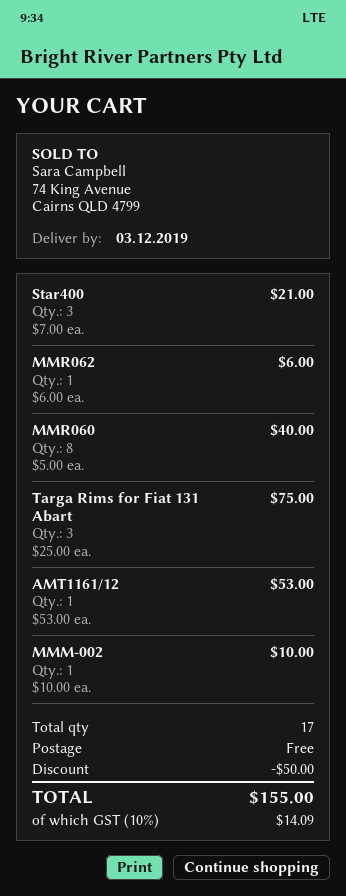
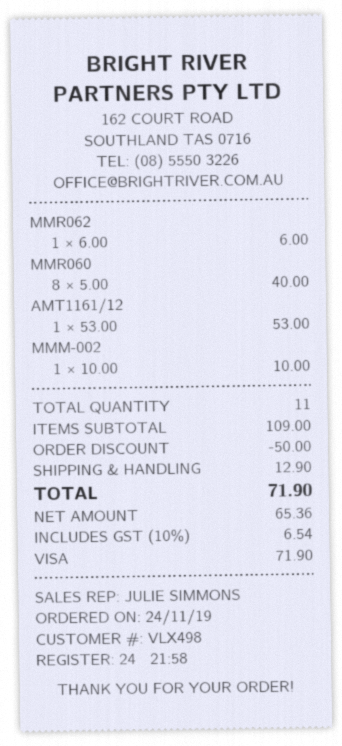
Star400: 3 x 7.00 = 21.00 -> none
Targa Rims for Fiat 131 Abart: 3 x 25.00 = 75.00 -> none
total quantity: 17 -> 11
shipping: 0.00 -> 12.90
tax: 10% = 14.09 -> 10% = 6.54
total: 155.00 -> 71.90

